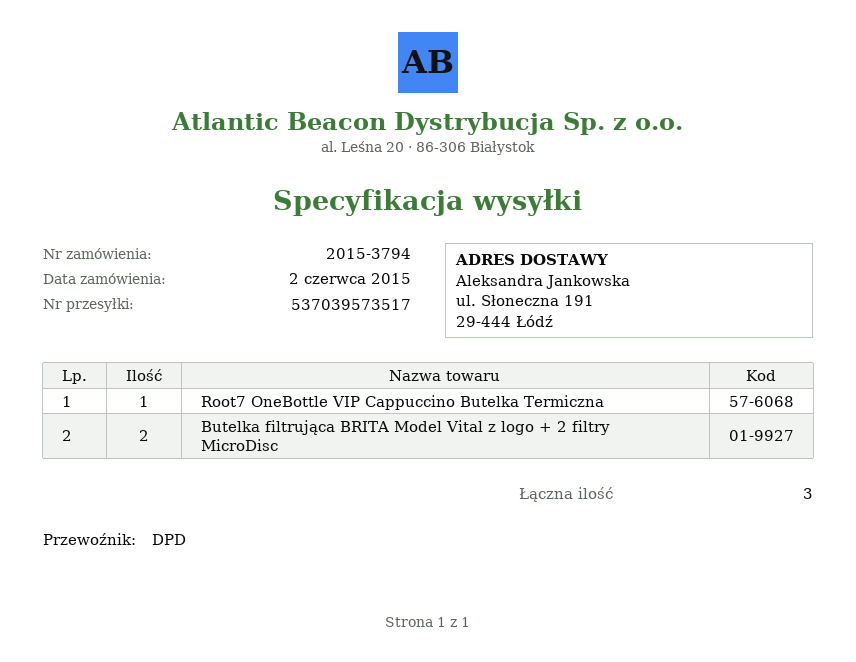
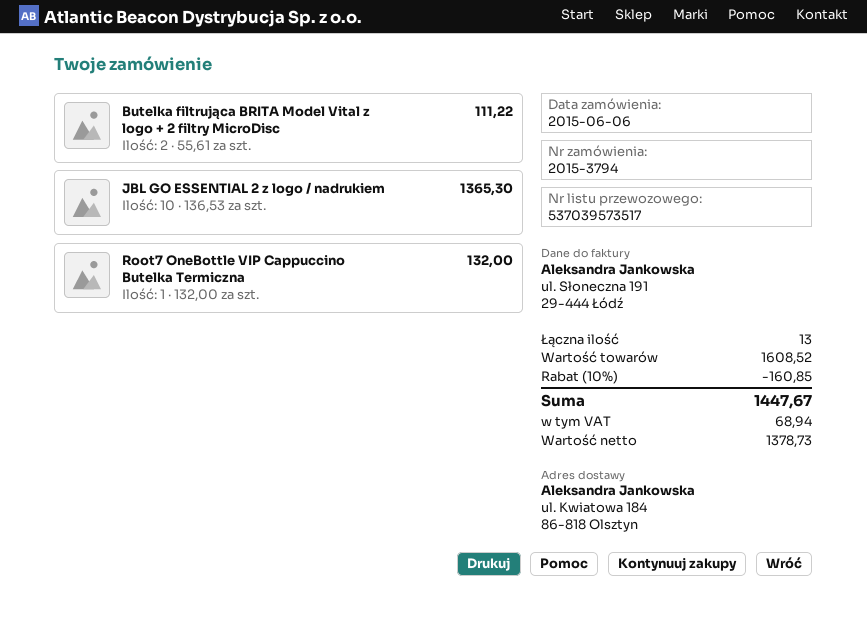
order date: 2015-06-02 -> 2015-06-06
ship to: ul. Słoneczna 191, 29-444 Łódź -> ul. Kwiatowa 184, 86-818 Olsztyn
JBL GO ESSENTIAL 2 z logo / nadrukiem: none -> 10
total quantity: 3 -> 13

